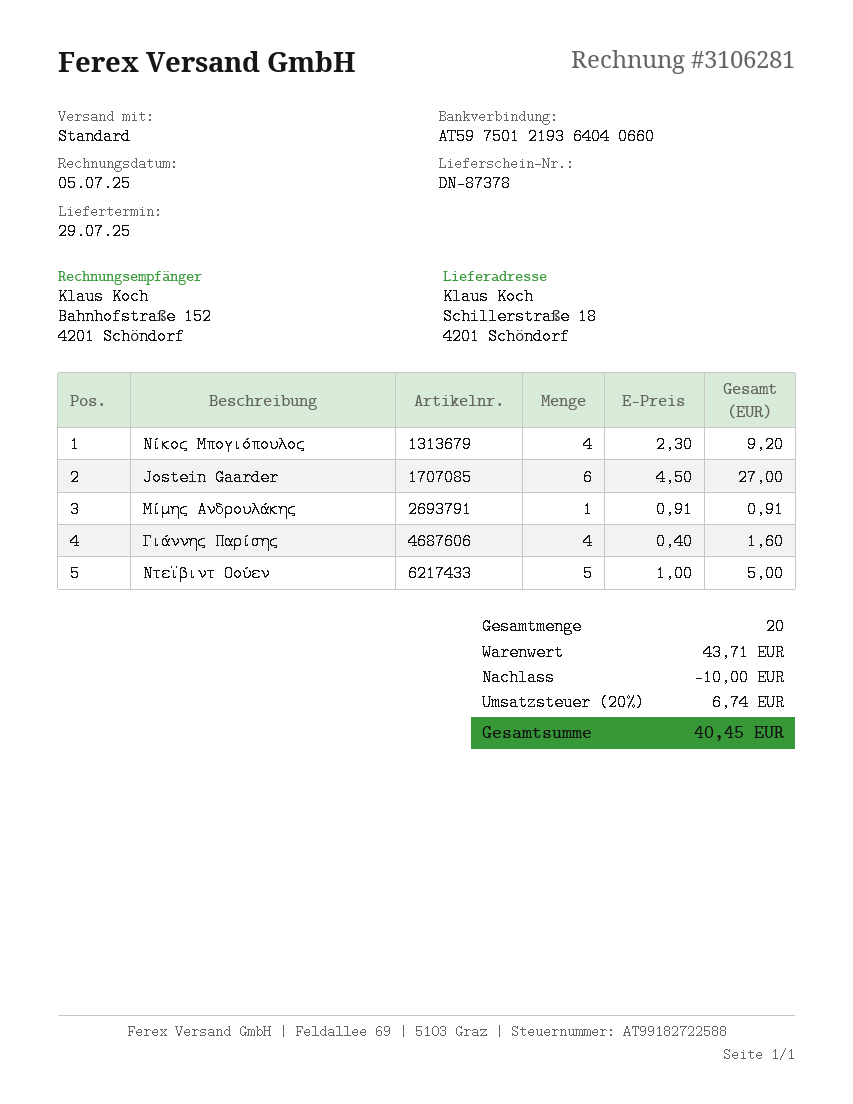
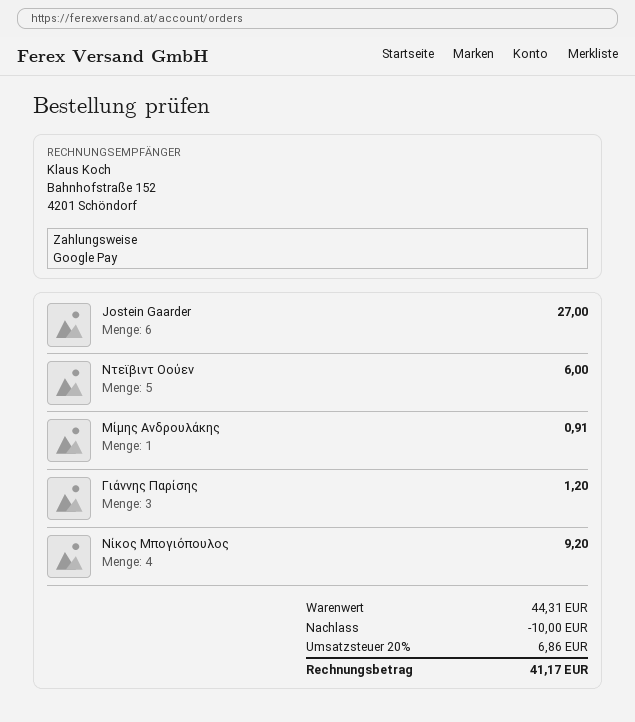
Γιάννης Παρίσης: 4 for 1.60 -> 3 for 1.20
Ντεϊβιντ Οούεν: 5 for 5.00 -> 5 for 6.00
subtotal: 43.71 -> 44.31
tax: 20% = 6.74 -> 20% = 6.86
total: 40.45 -> 41.17

